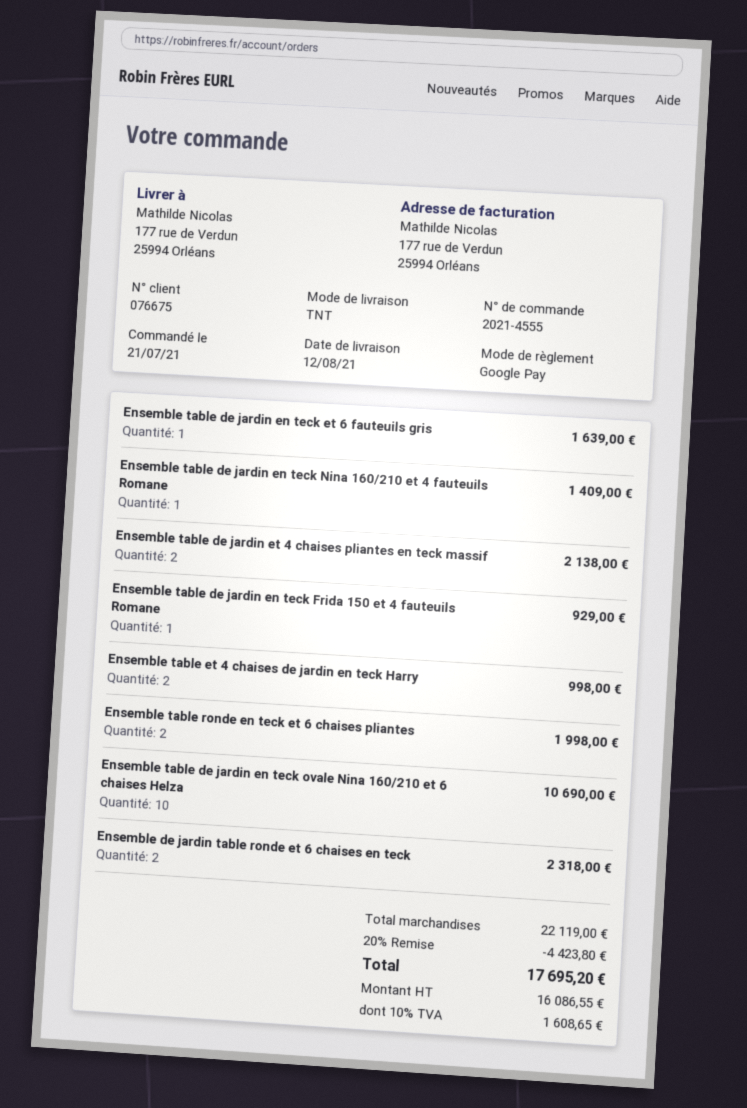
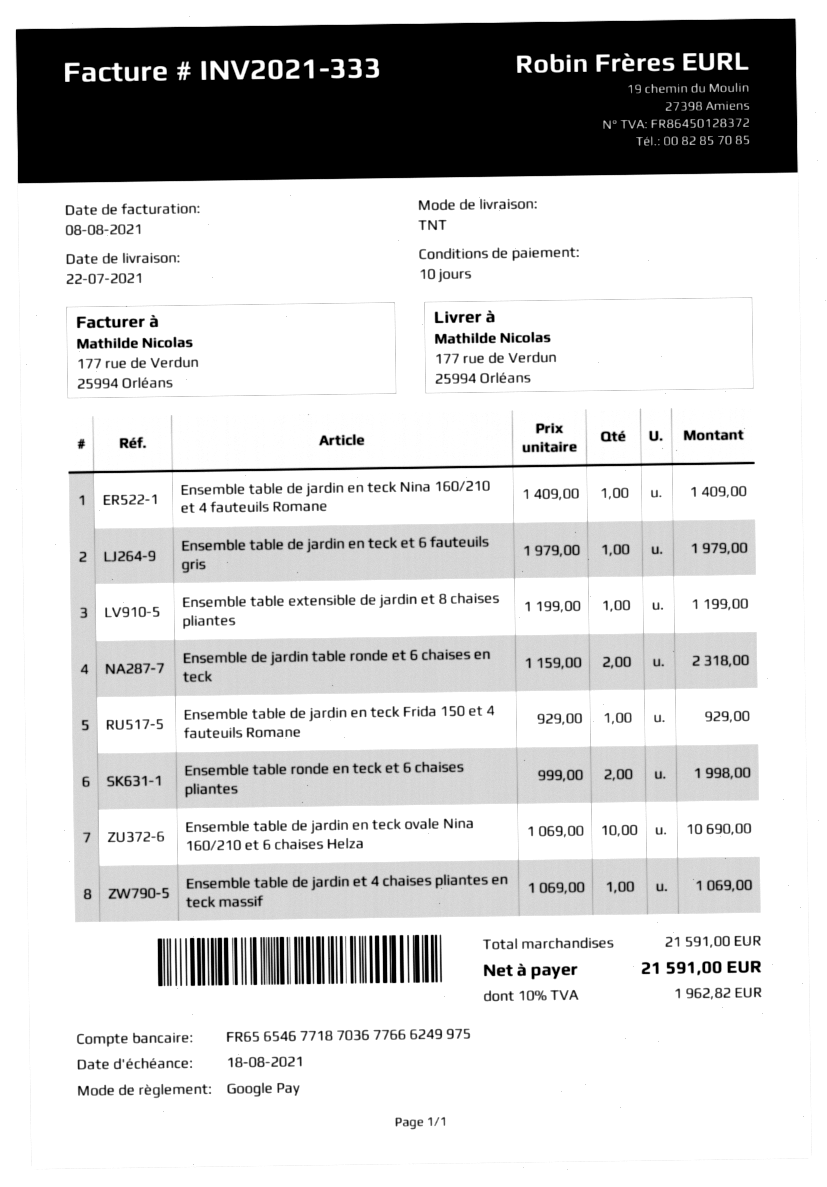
delivery date: 2021-08-12 -> 2021-07-22
Ensemble table de jardin en teck et 6 fauteuils gris: 1 for 1639.00 -> 1 for 1979.00
Ensemble table de jardin et 4 chaises pliantes en teck massif: 2 for 2138.00 -> 1 for 1069.00
Ensemble table et 4 chaises de jardin en teck Harry: 2 for 998.00 -> none
Ensemble table extensible de jardin et 8 chaises pliantes: none -> 1 for 1199.00
subtotal: 22119.00 -> 21591.00
discount: 20% = 4423.80 -> none
tax: 10% = 1608.65 -> 10% = 1962.82
total: 17695.20 -> 21591.00

